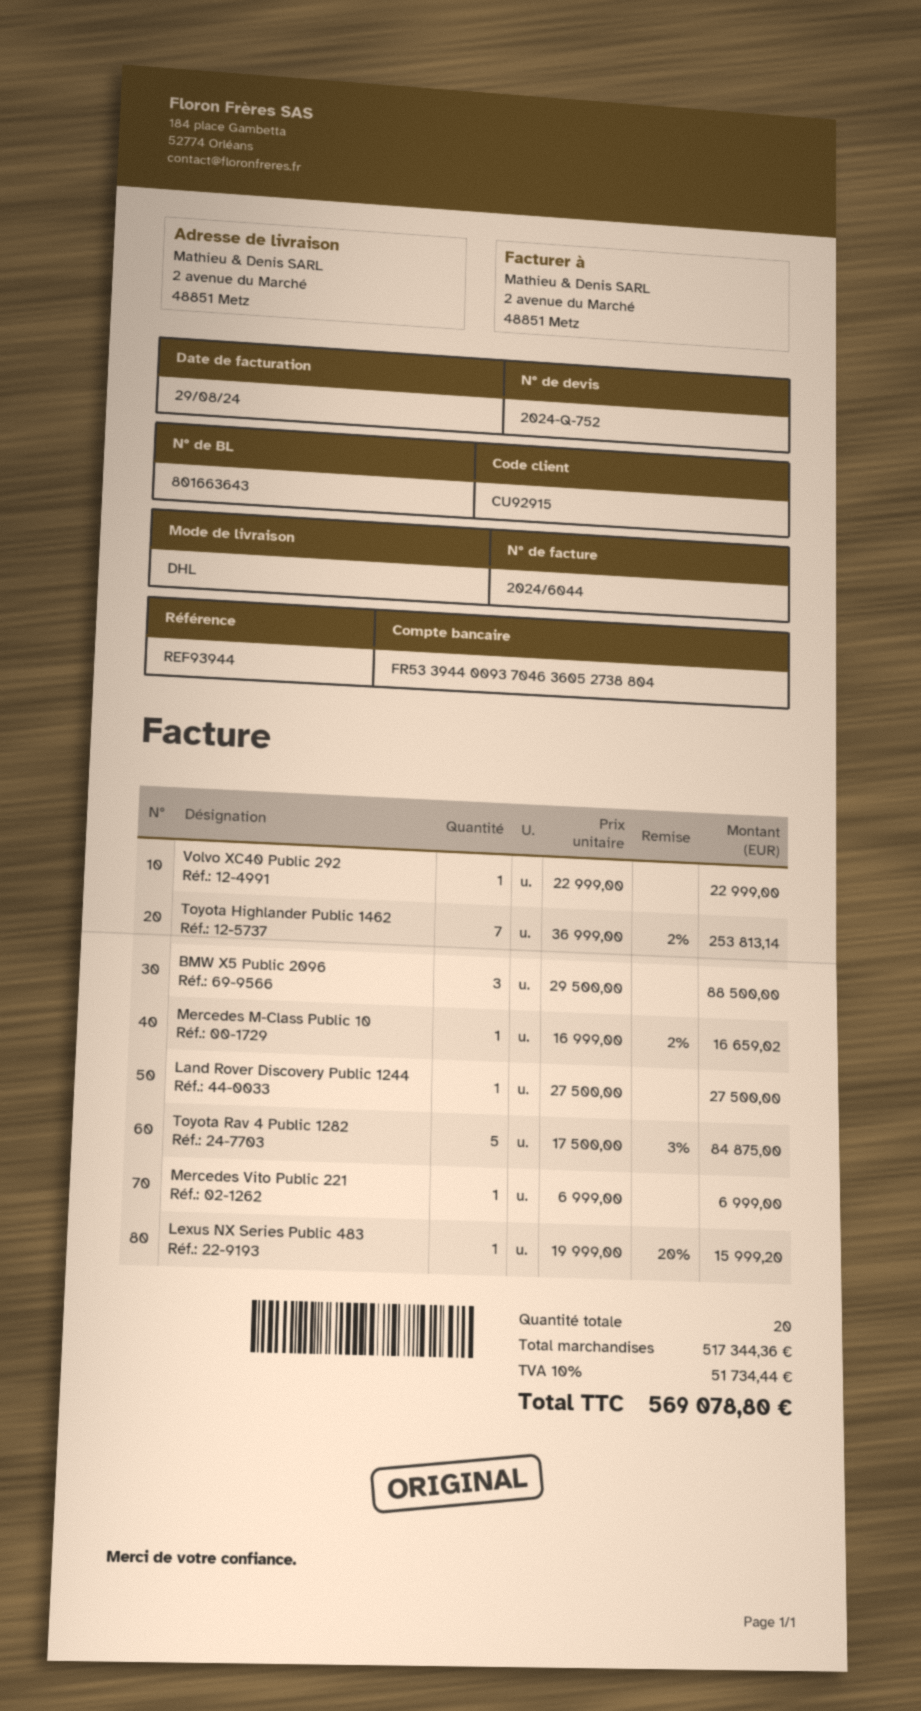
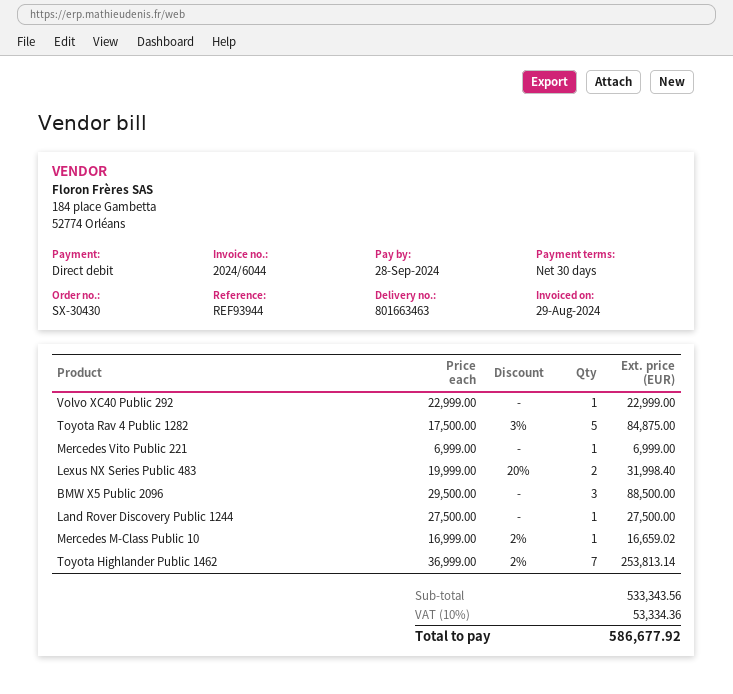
delivery note number: 801663643 -> 801663463
Lexus NX Series Public 483: 1 x 19999.00 - 20% = 15999.20 -> 2 x 19999.00 - 20% = 31998.40
subtotal: 517344.36 -> 533343.56
tax: 10% = 51734.44 -> 10% = 53334.36
total: 569078.80 -> 586677.92

